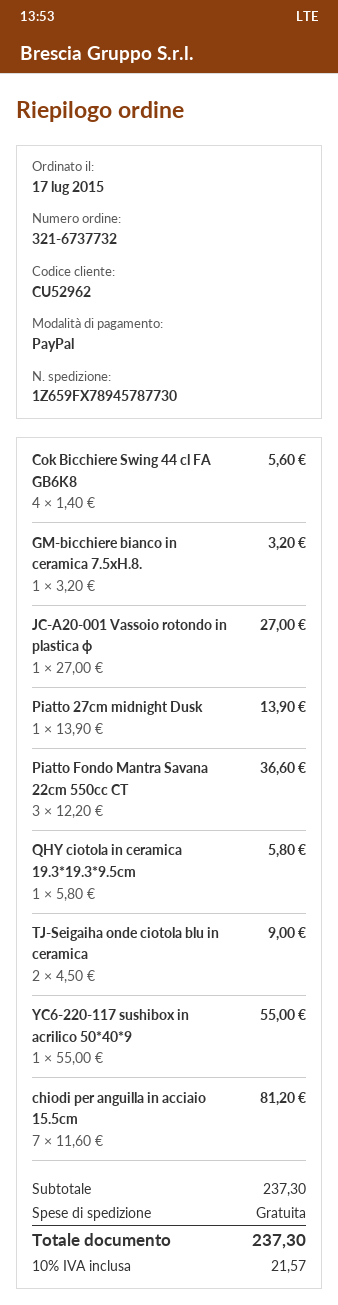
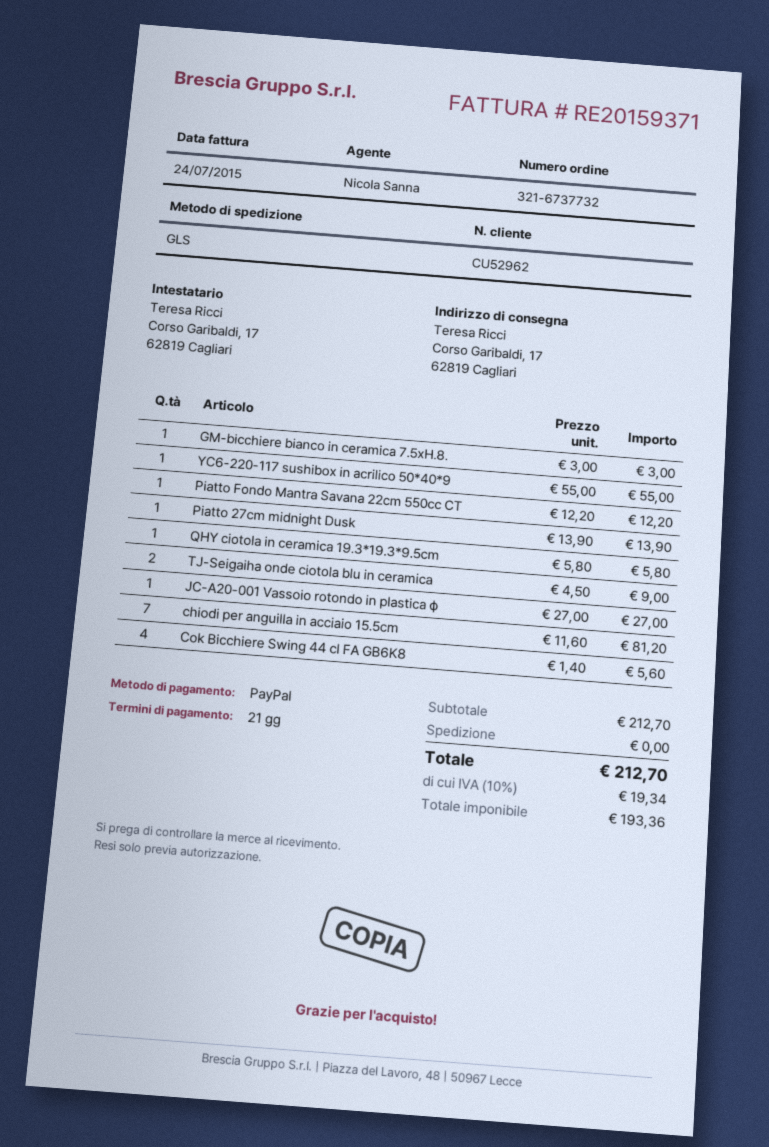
GM-bicchiere bianco in ceramica 7.5xH.8.: 1 x 3.20 = 3.20 -> 1 x 3.00 = 3.00
Piatto Fondo Mantra Savana 22cm 550cc CT: 3 x 12.20 = 36.60 -> 1 x 12.20 = 12.20
subtotal: 237.30 -> 212.70
tax: 10% = 21.57 -> 10% = 19.34
total: 237.30 -> 212.70

